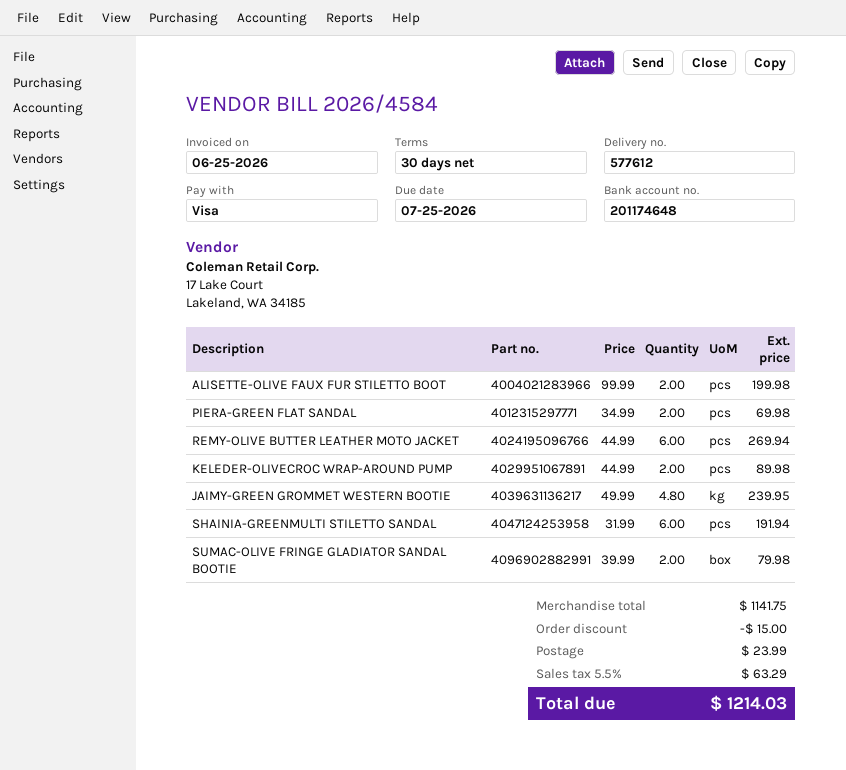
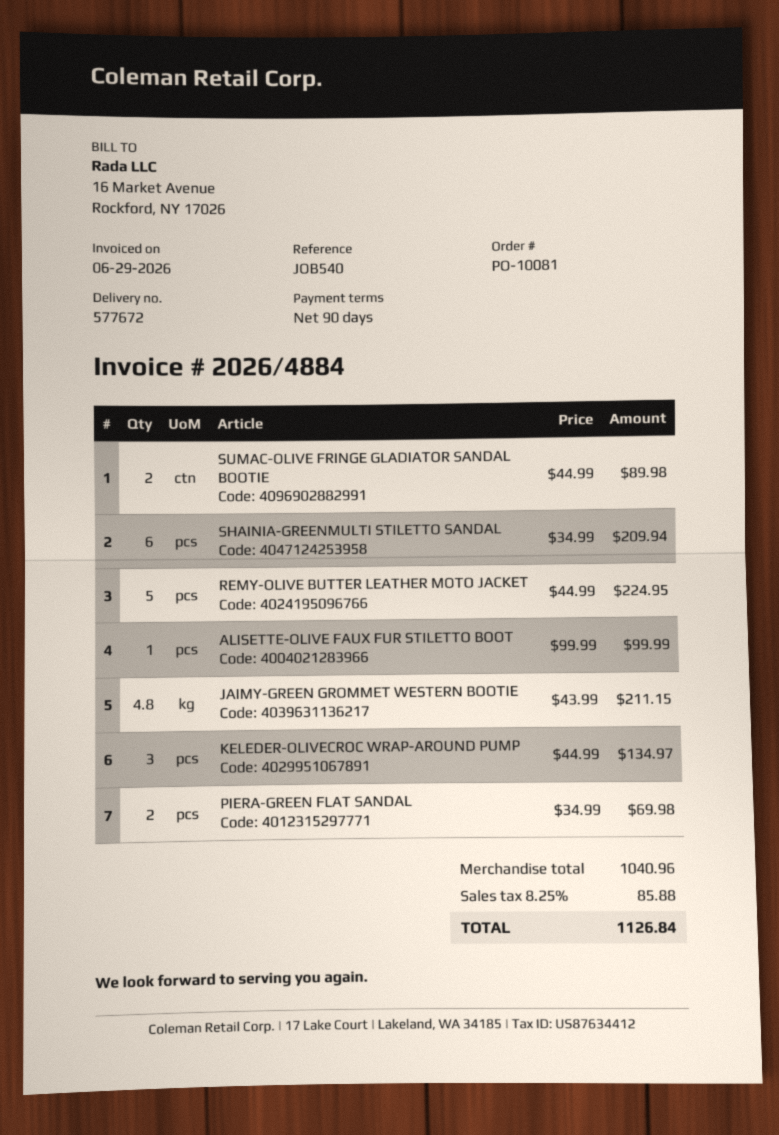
delivery note number: 577612 -> 577672
invoice number: 2026/4584 -> 2026/4884
invoice date: 2026-06-25 -> 2026-06-29
payment terms: 30 days -> 90 days
ALISETTE-OLIVE FAUX FUR STILETTO BOOT: 2 x 99.99 = 199.98 -> 1 x 99.99 = 99.99
REMY-OLIVE BUTTER LEATHER MOTO JACKET: 6 x 44.99 = 269.94 -> 5 x 44.99 = 224.95
KELEDER-OLIVECROC WRAP-AROUND PUMP: 2 x 44.99 = 89.98 -> 3 x 44.99 = 134.97
JAIMY-GREEN GROMMET WESTERN BOOTIE: 4.8 x 49.99 = 239.95 -> 4.8 x 43.99 = 211.15
SHAINIA-GREENMULTI STILETTO SANDAL: 6 x 31.99 = 191.94 -> 6 x 34.99 = 209.94
SUMAC-OLIVE FRINGE GLADIATOR SANDAL BOOTIE: 2 x 39.99 = 79.98 -> 2 x 44.99 = 89.98
subtotal: 1141.75 -> 1040.96
discount: 15.00 -> none
shipping: 23.99 -> none
tax: 5.5% = 63.29 -> 8.25% = 85.88
total: 1214.03 -> 1126.84

